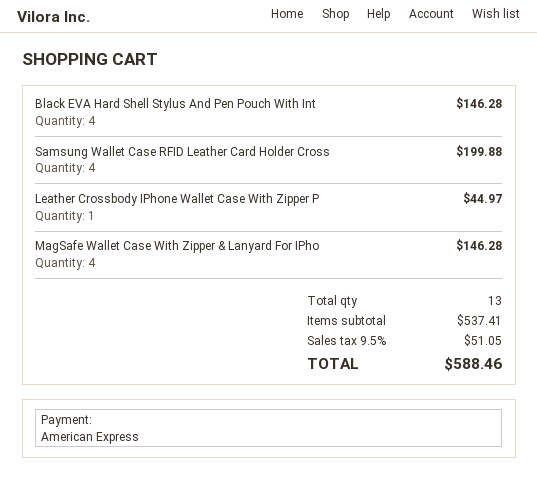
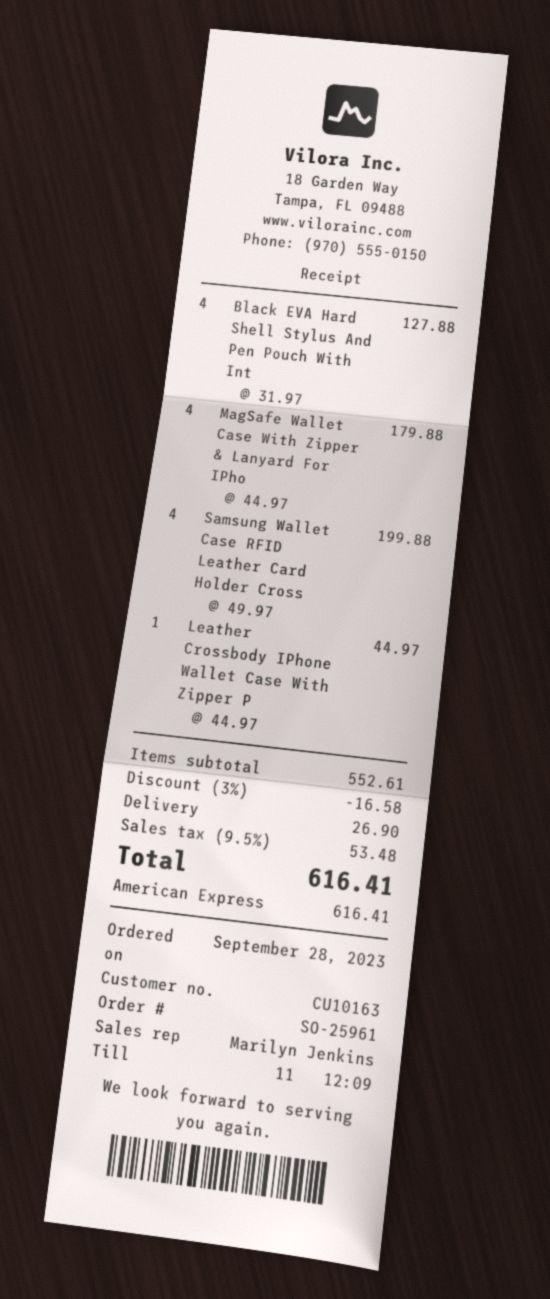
Black EVA Hard Shell Stylus And Pen Pouch With Int: 4 for 146.28 -> 4 for 127.88
MagSafe Wallet Case With Zipper & Lanyard For IPho: 4 for 146.28 -> 4 for 179.88
subtotal: 537.41 -> 552.61
discount: none -> 3% = 16.58
shipping: none -> 26.90
tax: 9.5% = 51.05 -> 9.5% = 53.48
total: 588.46 -> 616.41

